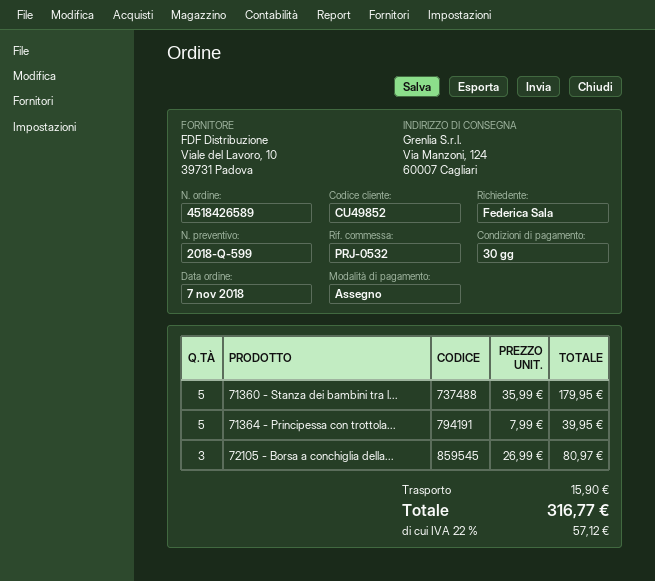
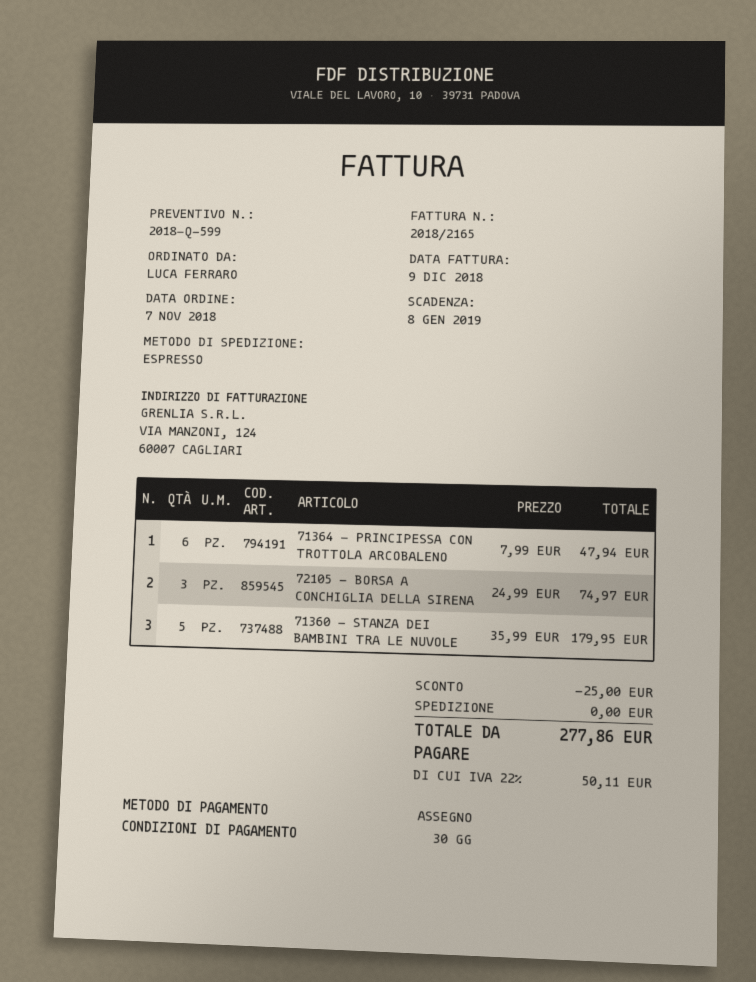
ordered by: Federica Sala -> LUCA FERRARO
71364 - Principessa con trottola...: 5 x 7.99 = 39.95 -> 6 x 7.99 = 47.94
72105 - Borsa a conchiglia della...: 3 x 26.99 = 80.97 -> 3 x 24.99 = 74.97
discount: none -> 25.00
shipping: 15.90 -> 0.00
tax: 22% = 57.12 -> 22% = 50.11
total: 316.77 -> 277.86

